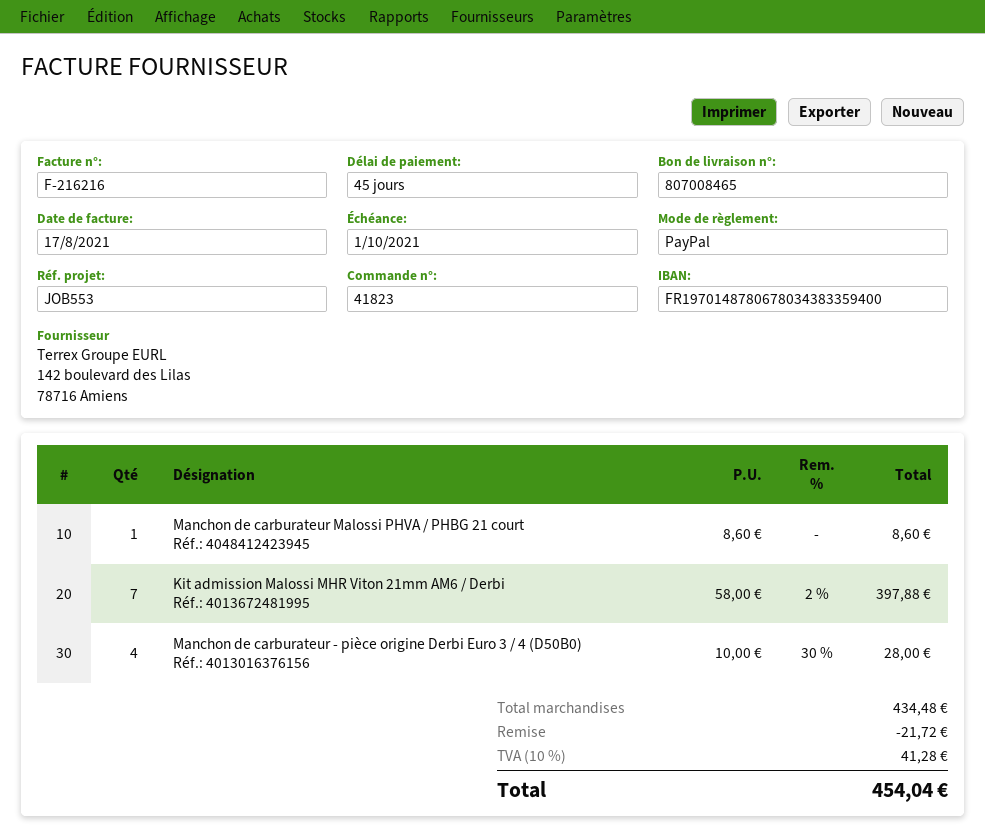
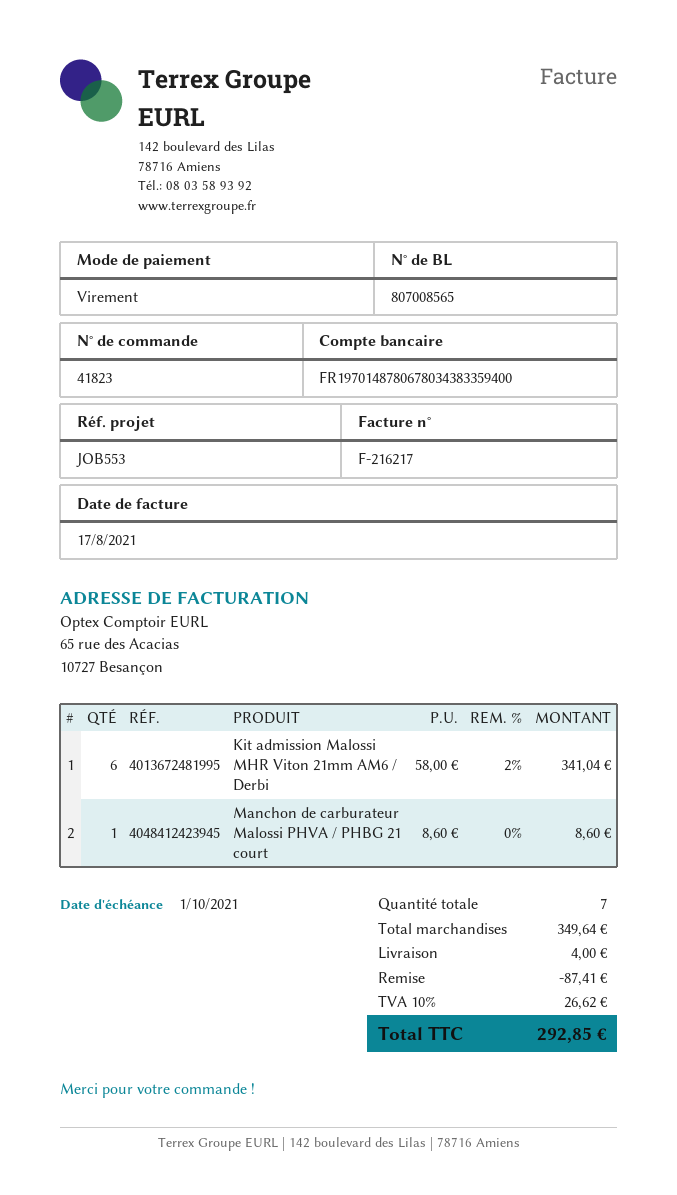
delivery note number: 807008465 -> 807008565
invoice number: F-216216 -> F-216217
payment method: PayPal -> bank transfer
Kit admission Malossi MHR Viton 21mm AM6 / Derbi: 7 x 58.00 - 2% = 397.88 -> 6 x 58.00 - 2% = 341.04
Manchon de carburateur - pièce origine Derbi Euro 3 / 4 (D50B0): 4 x 10.00 - 30% = 28.00 -> none
subtotal: 434.48 -> 349.64
discount: 21.72 -> 87.41
shipping: none -> 4.00
tax: 10% = 41.28 -> 10% = 26.62
total: 454.04 -> 292.85

